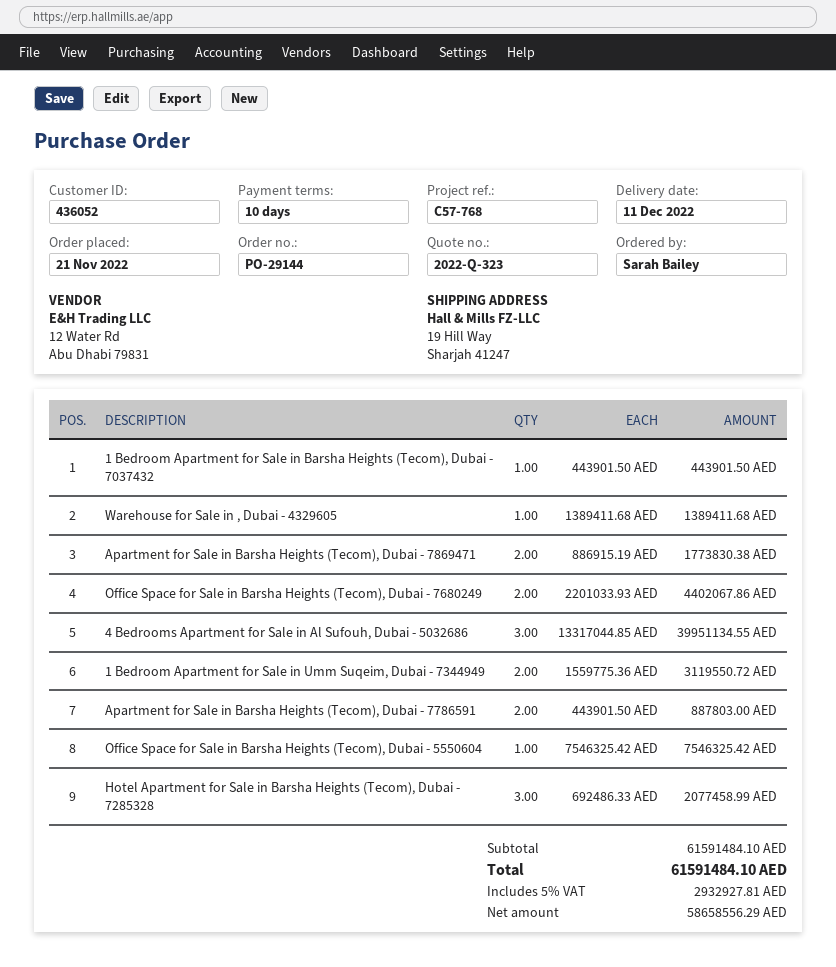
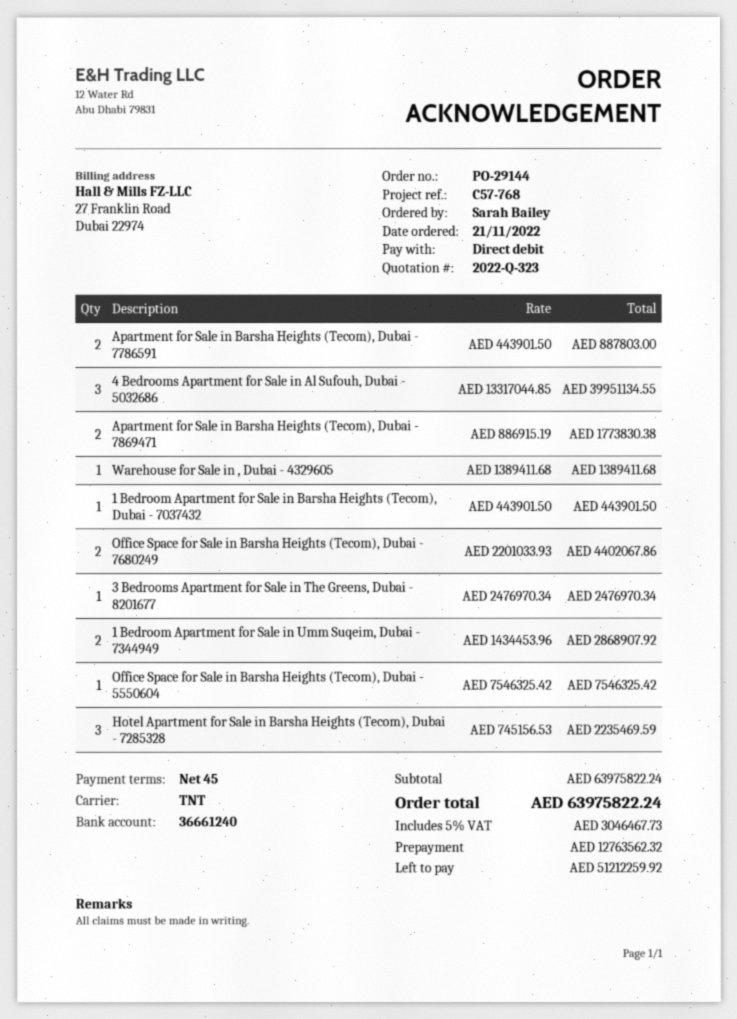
payment terms: 10 days -> 45 days
1 Bedroom Apartment for Sale in Umm Suqeim, Dubai - 7344949: 2 x 1559775.36 = 3119550.72 -> 2 x 1434453.96 = 2868907.92
Hotel Apartment for Sale in Barsha Heights (Tecom), Dubai - 7285328: 3 x 692486.33 = 2077458.99 -> 3 x 745156.53 = 2235469.59
3 Bedrooms Apartment for Sale in The Greens, Dubai - 8201677: none -> 1 x 2476970.34 = 2476970.34
subtotal: 61591484.10 -> 63975822.24
tax: 5% = 2932927.81 -> 5% = 3046467.73
total: 61591484.10 -> 63975822.24

